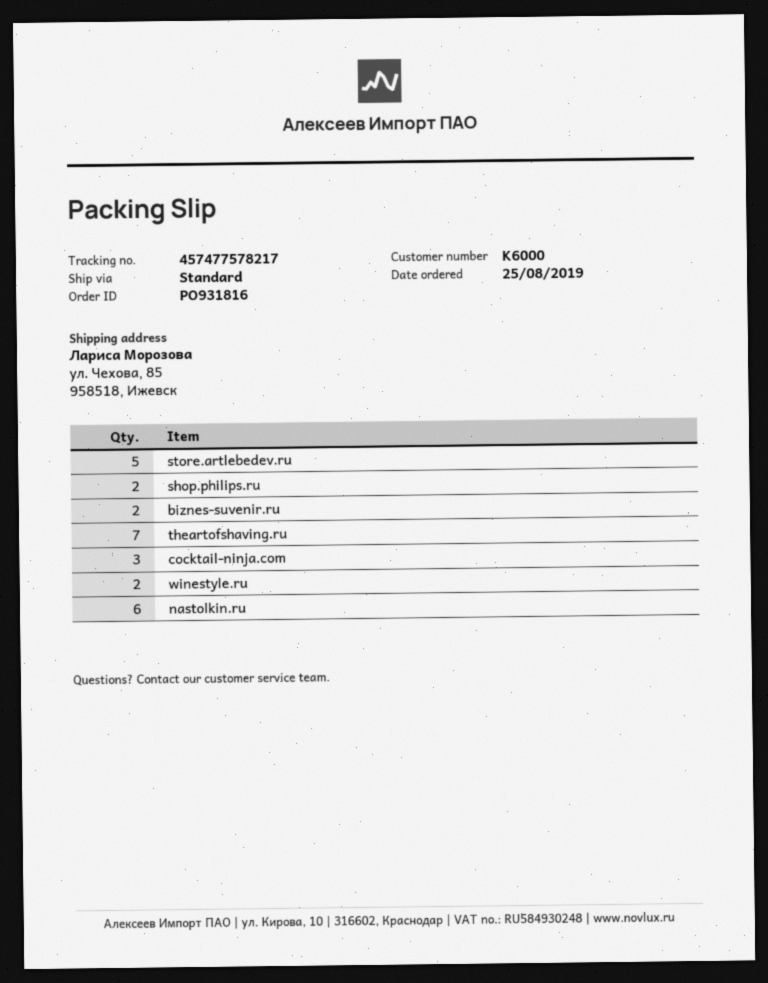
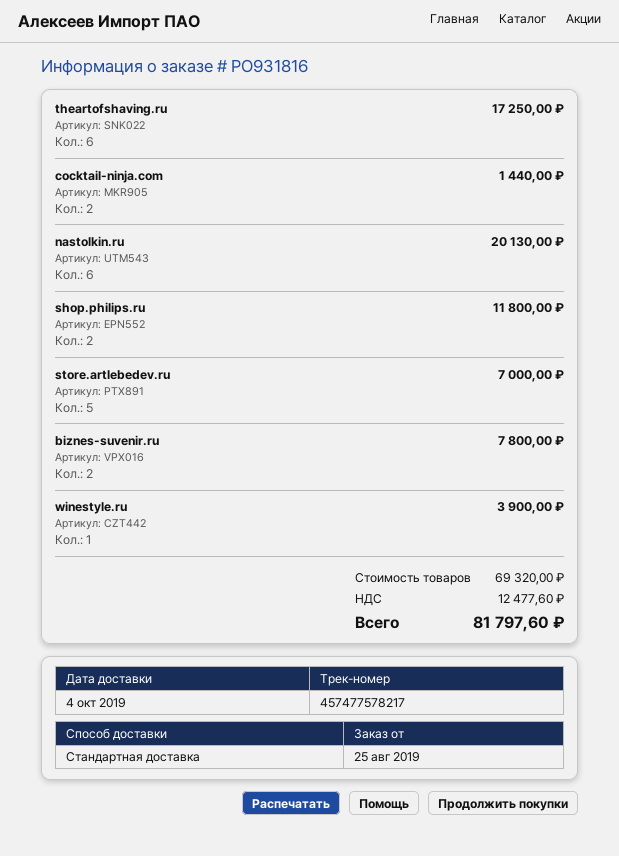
theartofshaving.ru: 7 -> 6
cocktail-ninja.com: 3 -> 2
winestyle.ru: 2 -> 1

